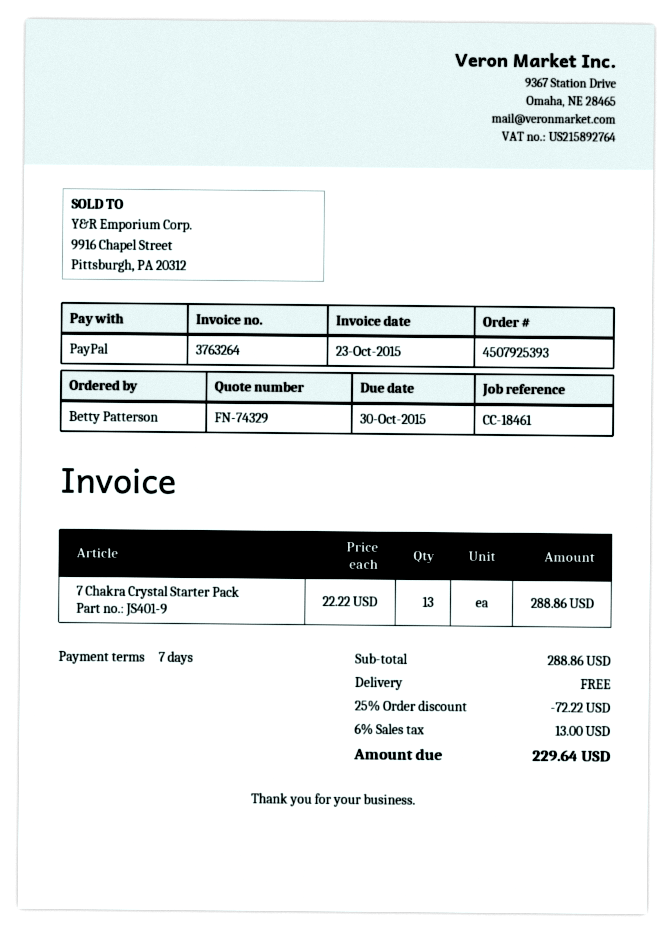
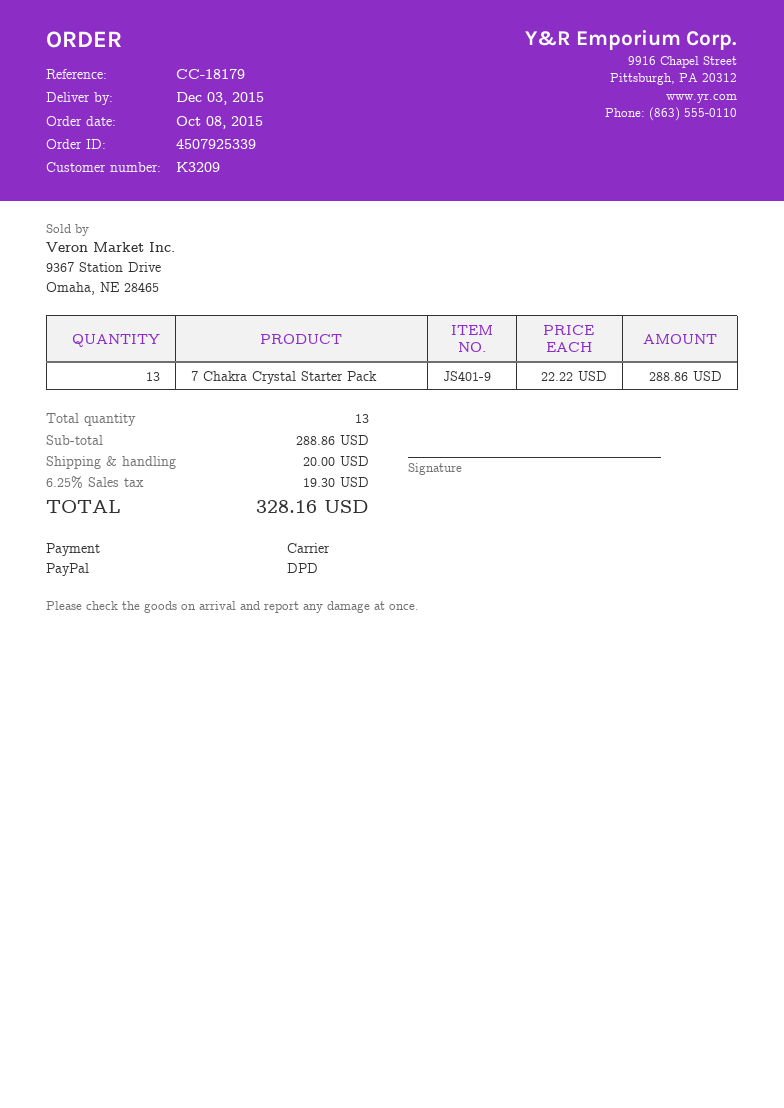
order number: 4507925393 -> 4507925339
reference: CC-18461 -> CC-18179
discount: 25% = 72.22 -> none
shipping: 0.00 -> 20.00
tax: 6% = 13.00 -> 6.25% = 19.30
total: 229.64 -> 328.16

